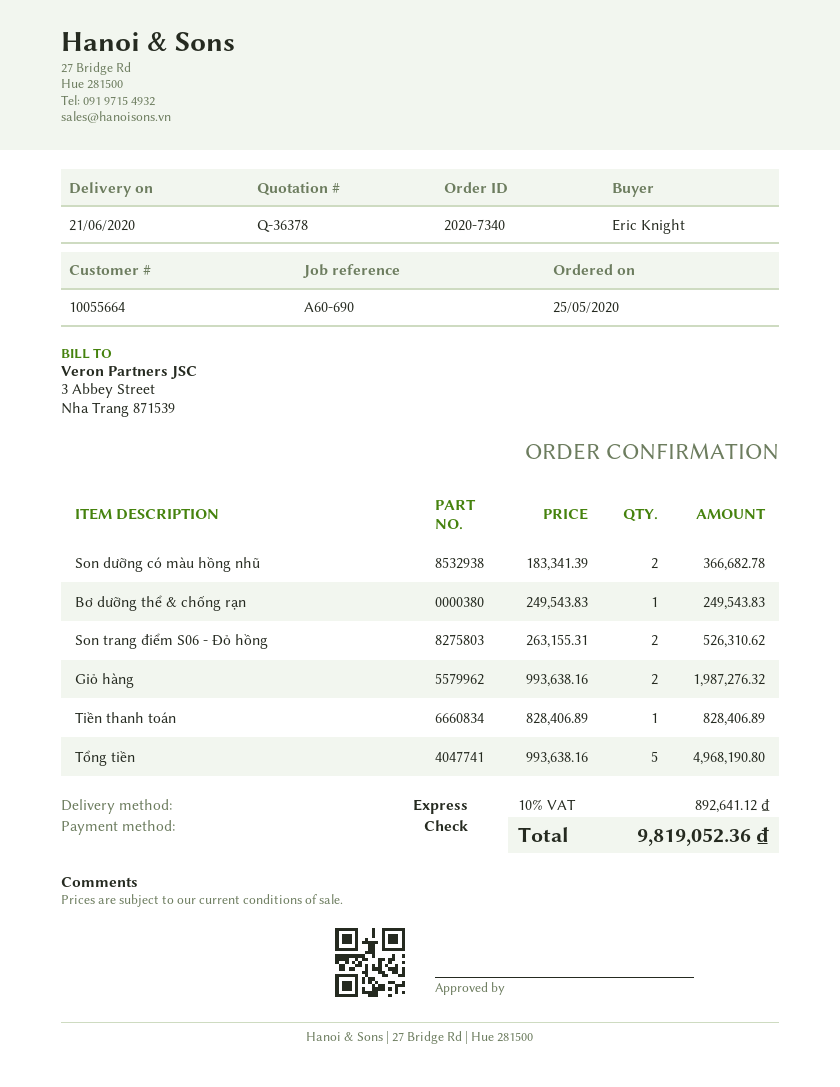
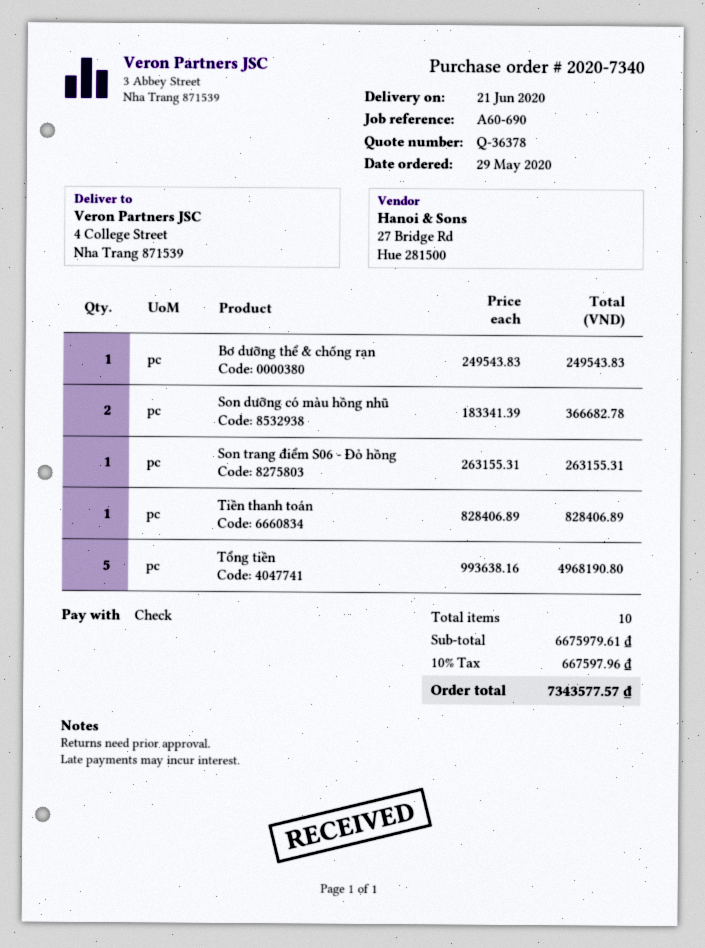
order date: 2020-05-25 -> 2020-05-29
Son trang điểm S06 - Đỏ hồng: 2 x 263155.31 = 526310.62 -> 1 x 263155.31 = 263155.31
Giỏ hàng: 2 x 993638.16 = 1987276.32 -> none
tax: 10% = 892641.12 -> 10% = 667597.96
total: 9819052.36 -> 7343577.57

